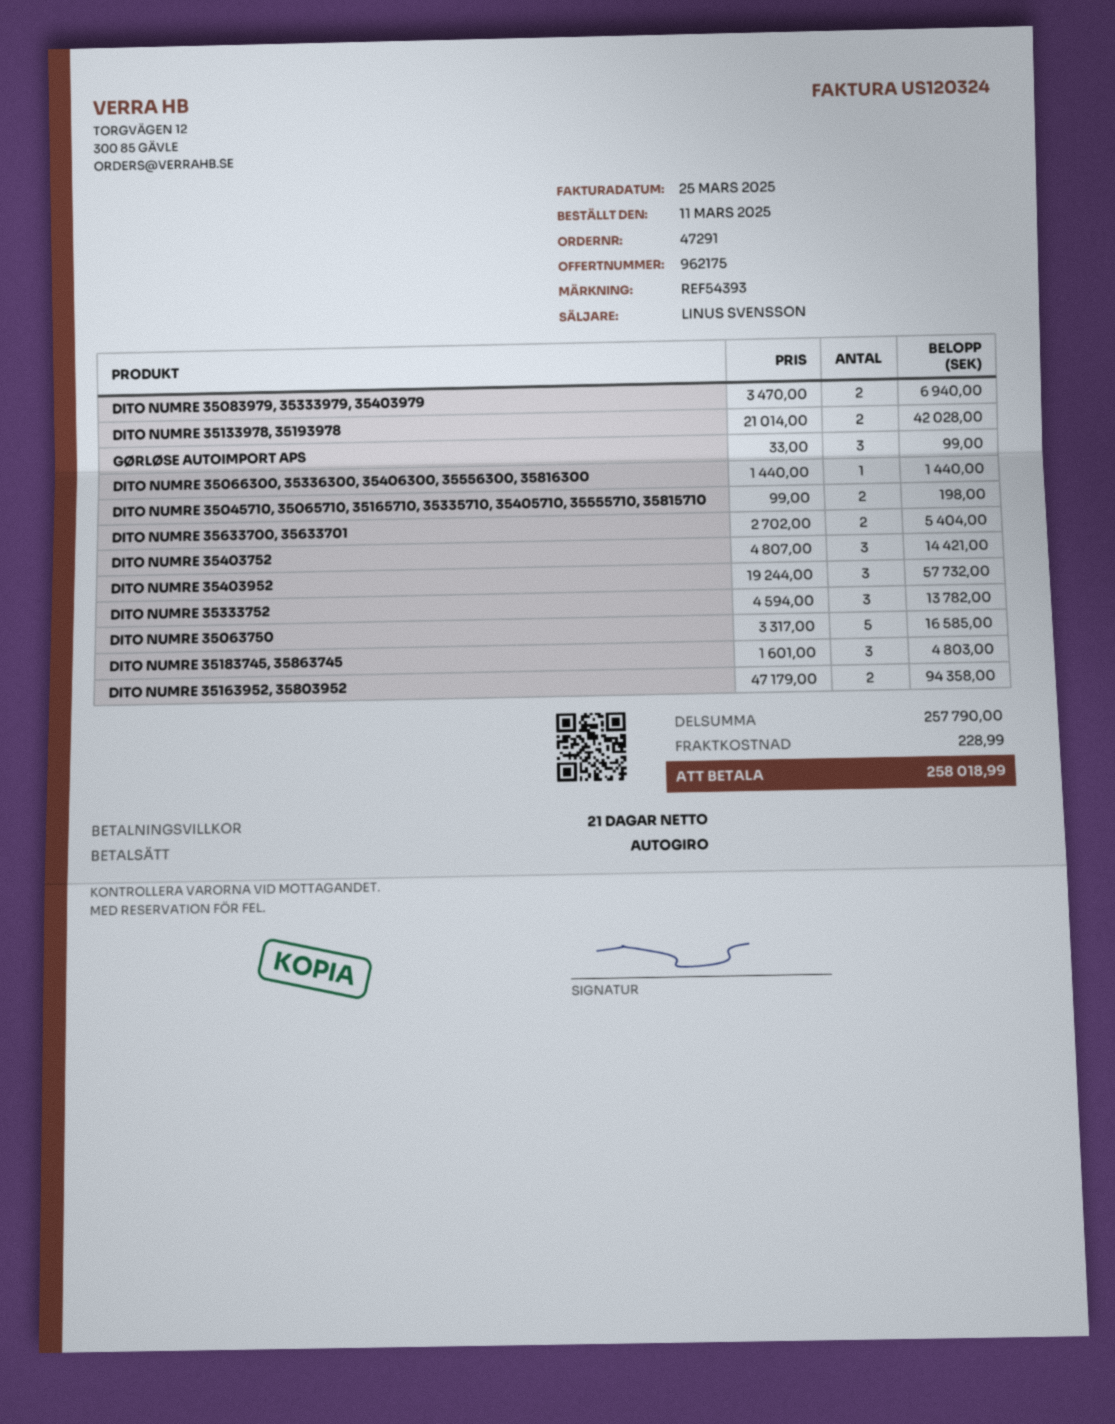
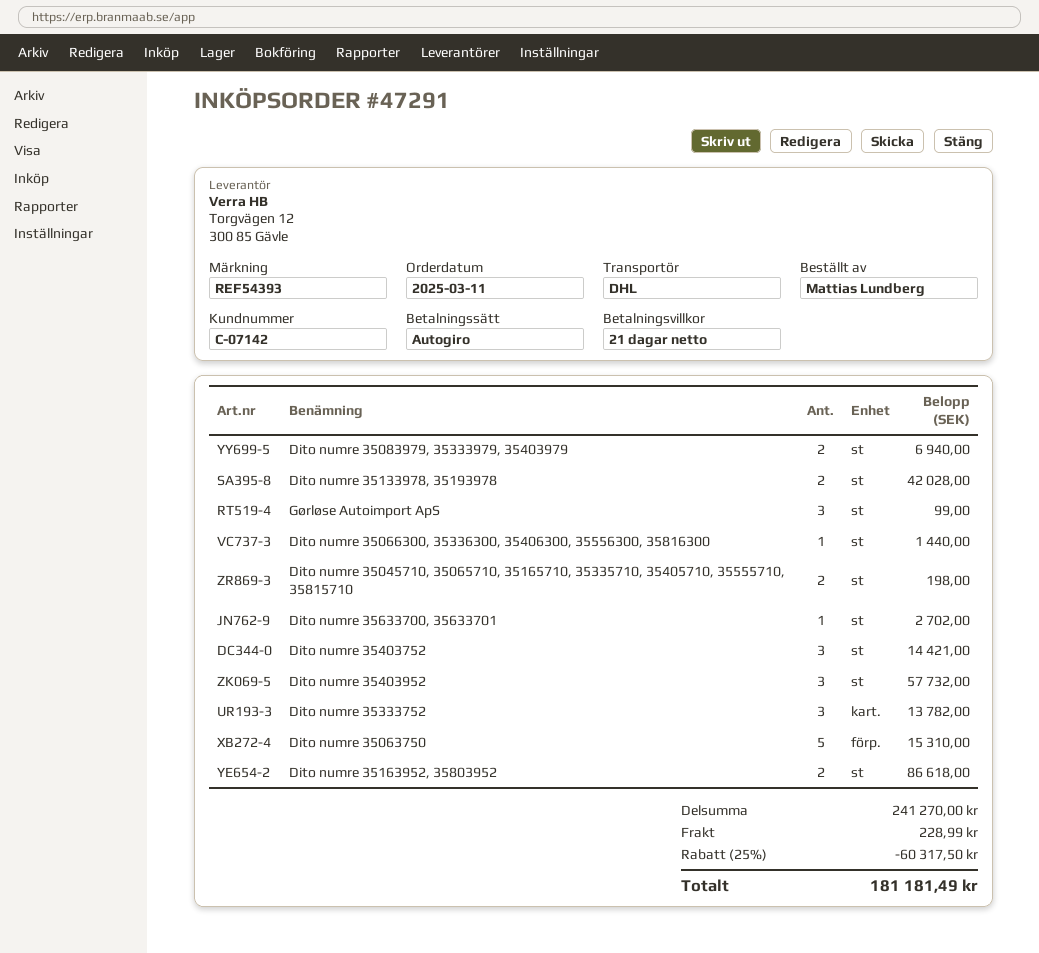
DITO NUMRE 35633700, 35633701: 2 for 5404.00 -> 1 for 2702.00
DITO NUMRE 35063750: 5 for 16585.00 -> 5 for 15310.00
DITO NUMRE 35183745, 35863745: 3 for 4803.00 -> none
DITO NUMRE 35163952, 35803952: 2 for 94358.00 -> 2 for 86618.00
subtotal: 257790.00 -> 241270.00
discount: none -> 25% = 60317.50
total: 258018.99 -> 181181.49

